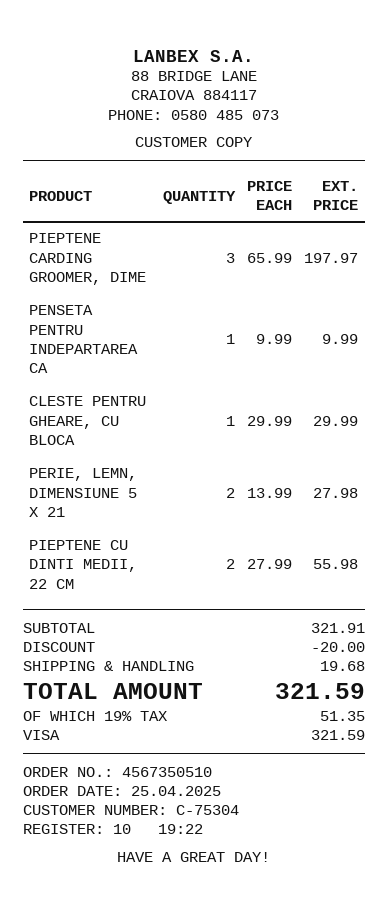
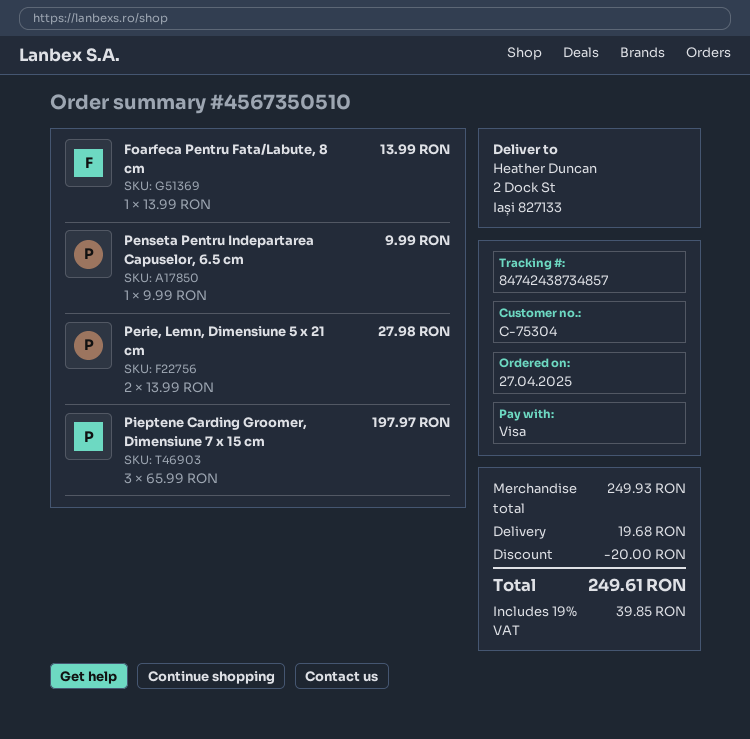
order date: 2025-04-25 -> 2025-04-27
CLESTE PENTRU GHEARE, CU BLOCA: 1 x 29.99 = 29.99 -> none
PIEPTENE CU DINTI MEDII, 22 CM: 2 x 27.99 = 55.98 -> none
Foarfeca Pentru Fata/Labute, 8 cm: none -> 1 x 13.99 = 13.99
subtotal: 321.91 -> 249.93
tax: 19% = 51.35 -> 19% = 39.85
total: 321.59 -> 249.61

